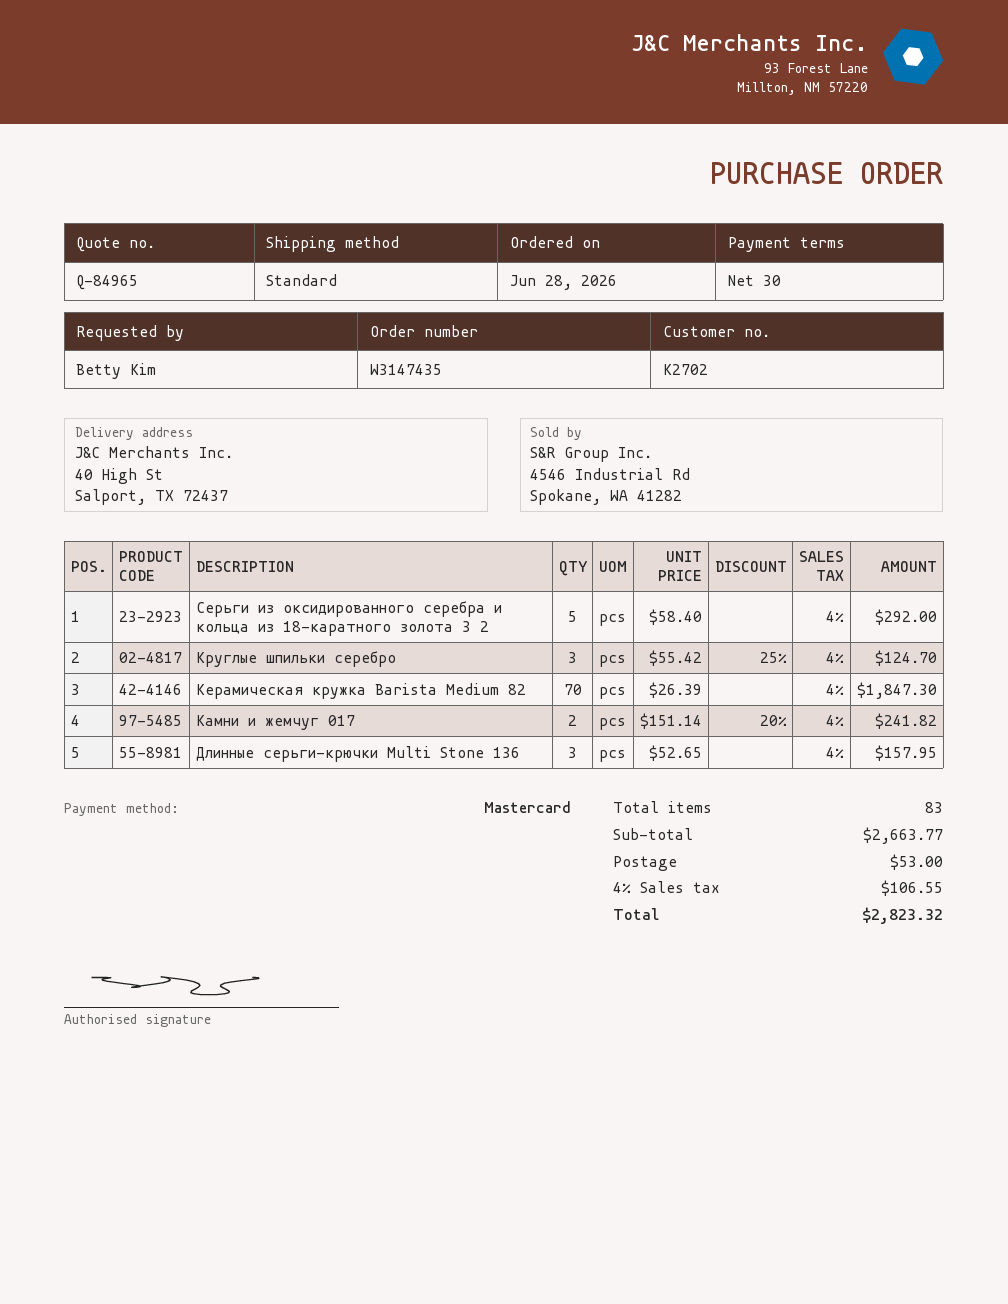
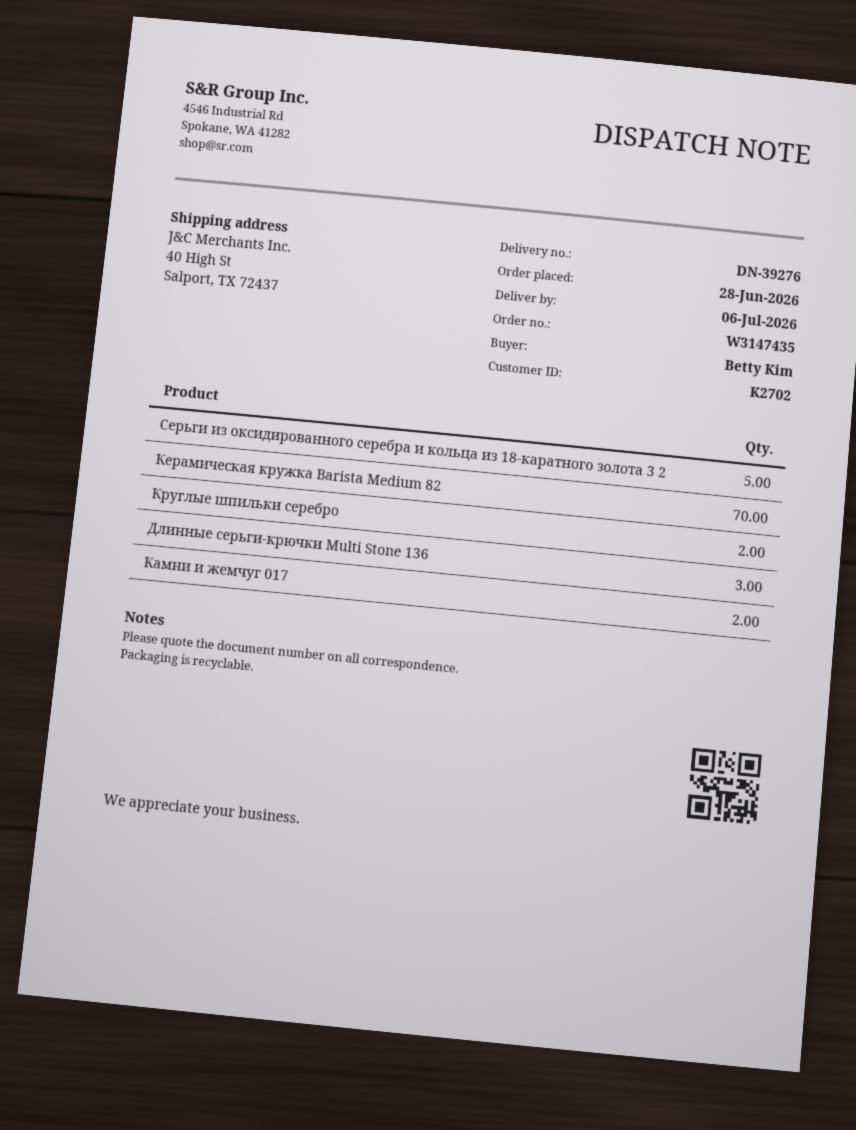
Круглые шпильки серебро: 3 -> 2

